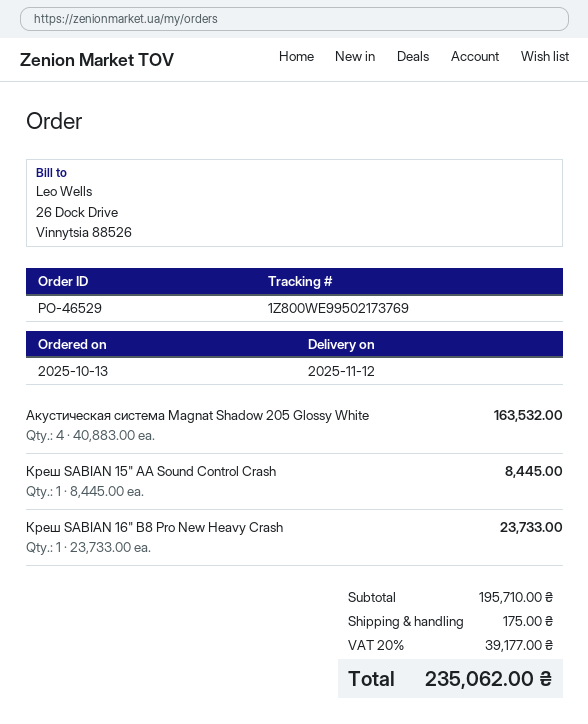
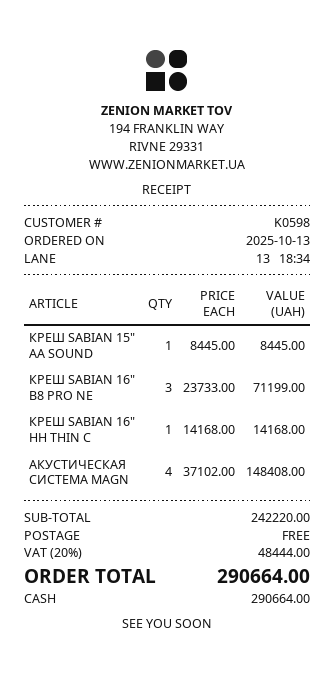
Акустическая система Magnat Shadow 205 Glossy White: 4 x 40883.00 = 163532.00 -> 4 x 37102.00 = 148408.00
Креш SABIAN 16" B8 Pro New Heavy Crash: 1 x 23733.00 = 23733.00 -> 3 x 23733.00 = 71199.00
КРЕШ SABIAN 16" HH THIN C: none -> 1 x 14168.00 = 14168.00
subtotal: 195710.00 -> 242220.00
shipping: 175.00 -> 0.00
tax: 20% = 39177.00 -> 20% = 48444.00
total: 235062.00 -> 290664.00

